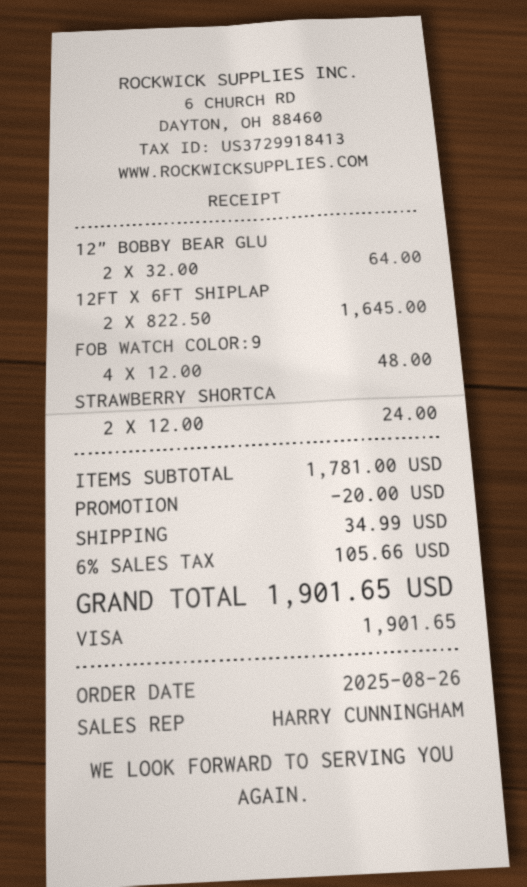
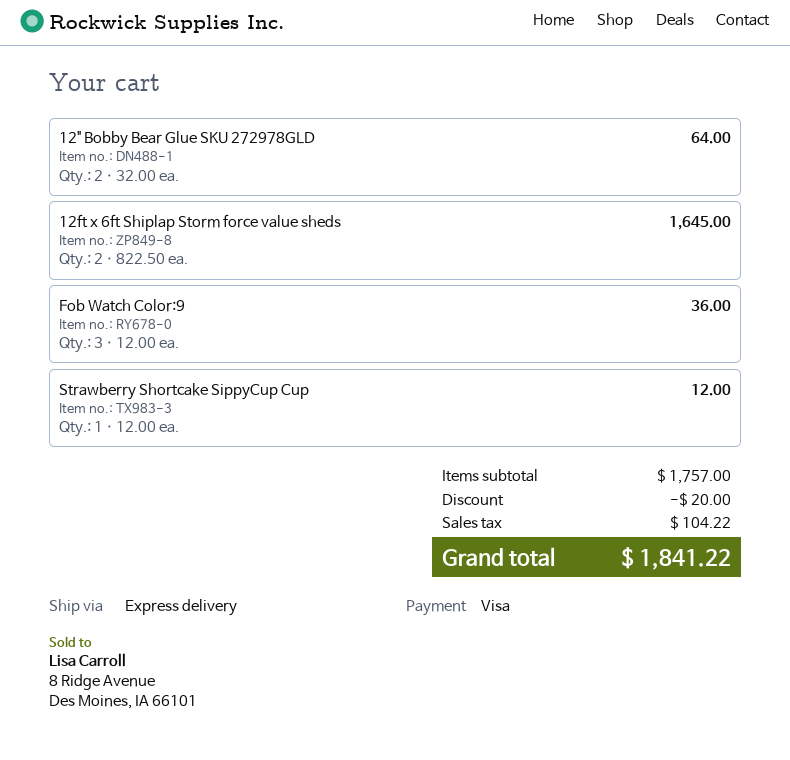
FOB WATCH COLOR:9: 4 x 12.00 = 48.00 -> 3 x 12.00 = 36.00
STRAWBERRY SHORTCA: 2 x 12.00 = 24.00 -> 1 x 12.00 = 12.00
subtotal: 1781.00 -> 1757.00
shipping: 34.99 -> none
tax: 105.66 -> 104.22
total: 1901.65 -> 1841.22

